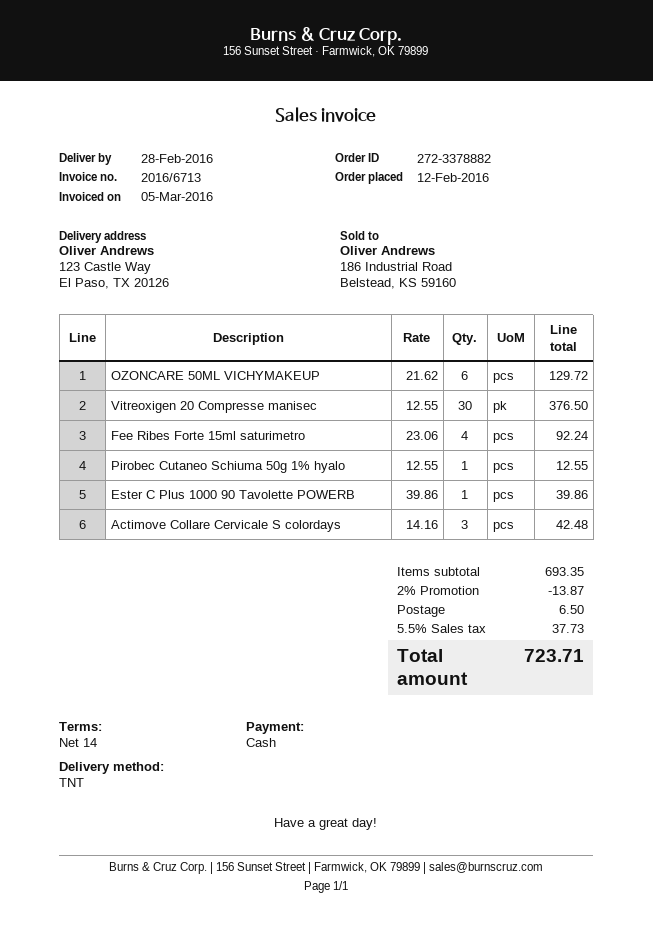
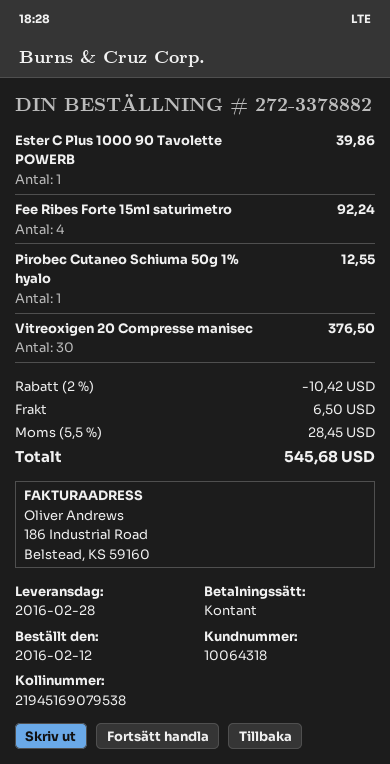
OZONCARE 50ML VICHYMAKEUP: 6 for 129.72 -> none
Actimove Collare Cervicale S colordays: 3 for 42.48 -> none
discount: 2% = 13.87 -> 2% = 10.42
tax: 5.5% = 37.73 -> 5.5% = 28.45
total: 723.71 -> 545.68

